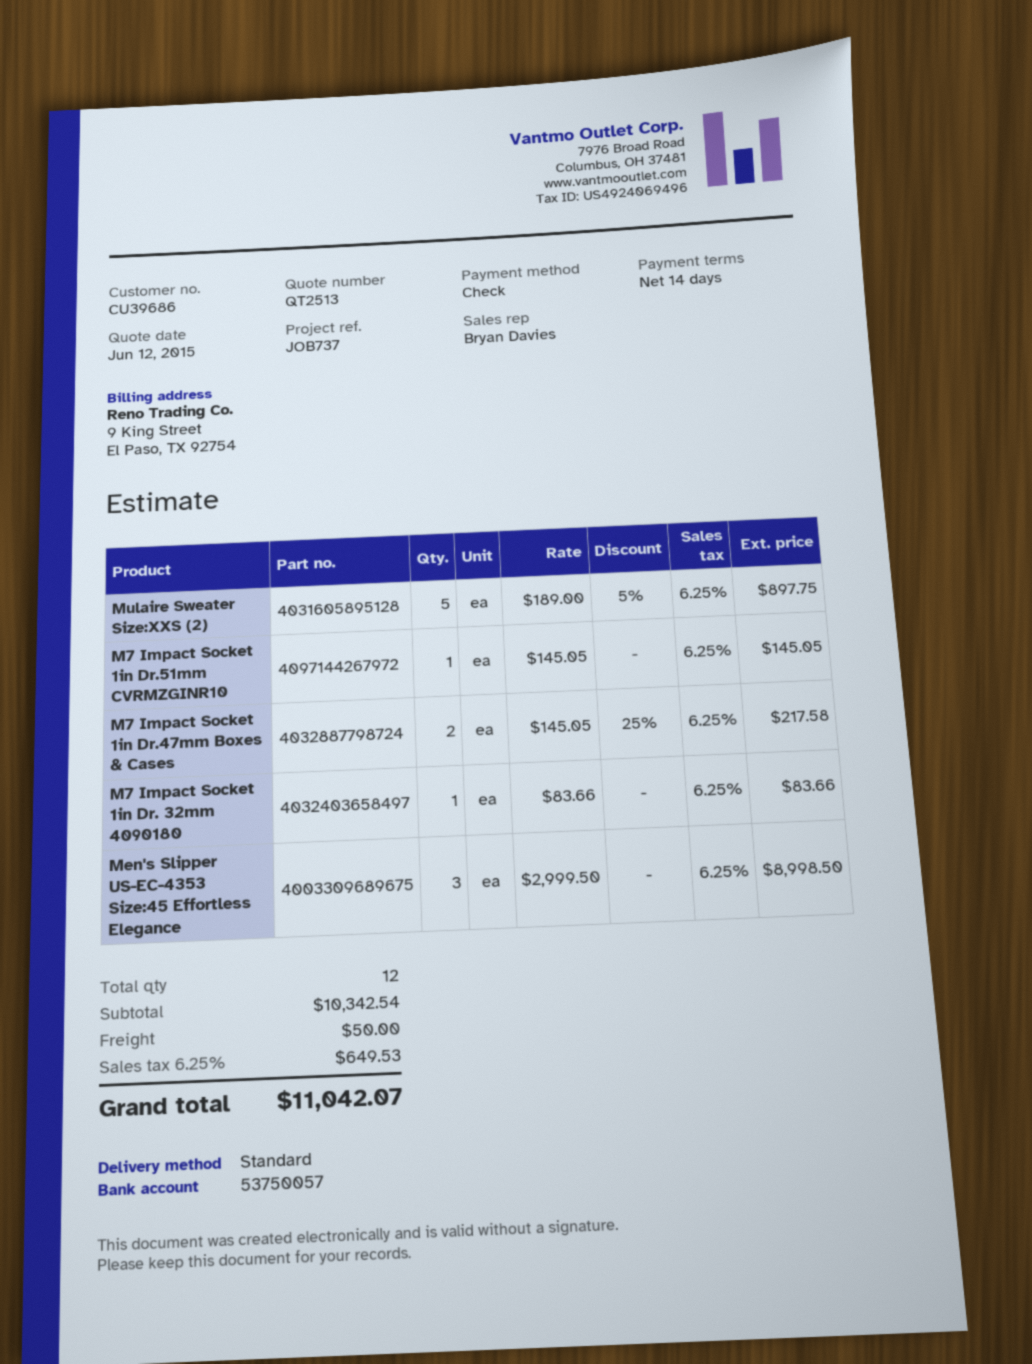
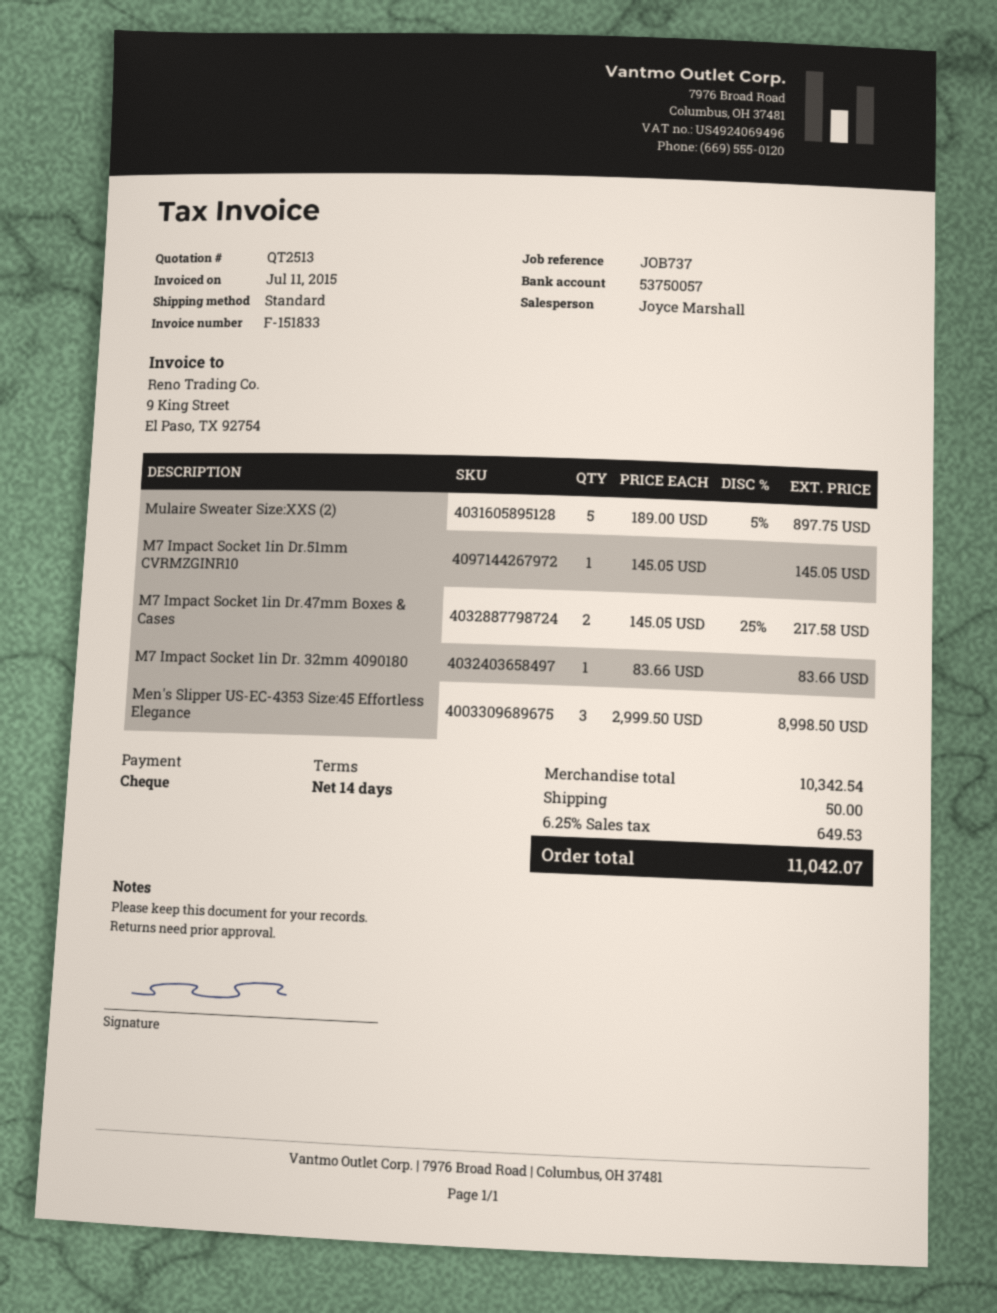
sales rep: Bryan Davies -> Joyce Marshall

